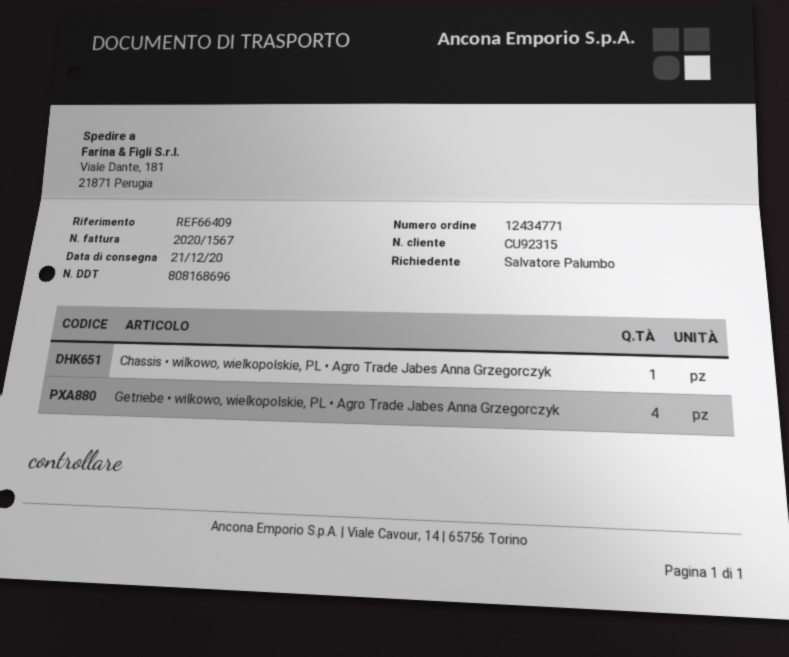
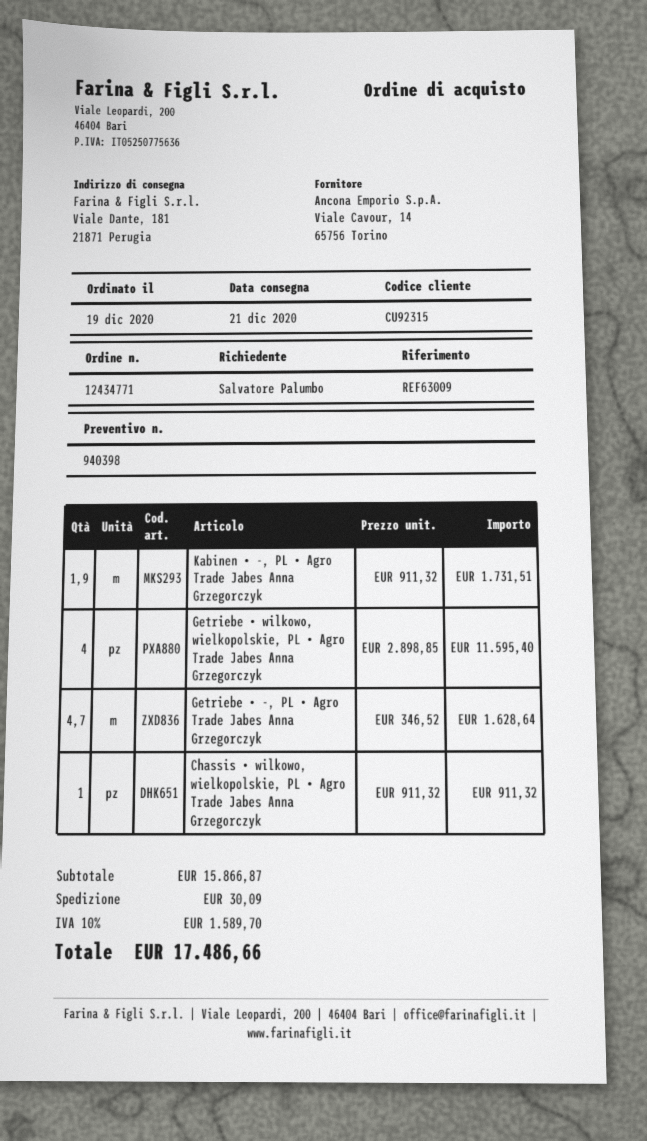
reference: REF66409 -> REF63009
Kabinen • -, PL • Agro Trade Jabes Anna Grzegorczyk: none -> 1.9
Getriebe • -, PL • Agro Trade Jabes Anna Grzegorczyk: none -> 4.7

